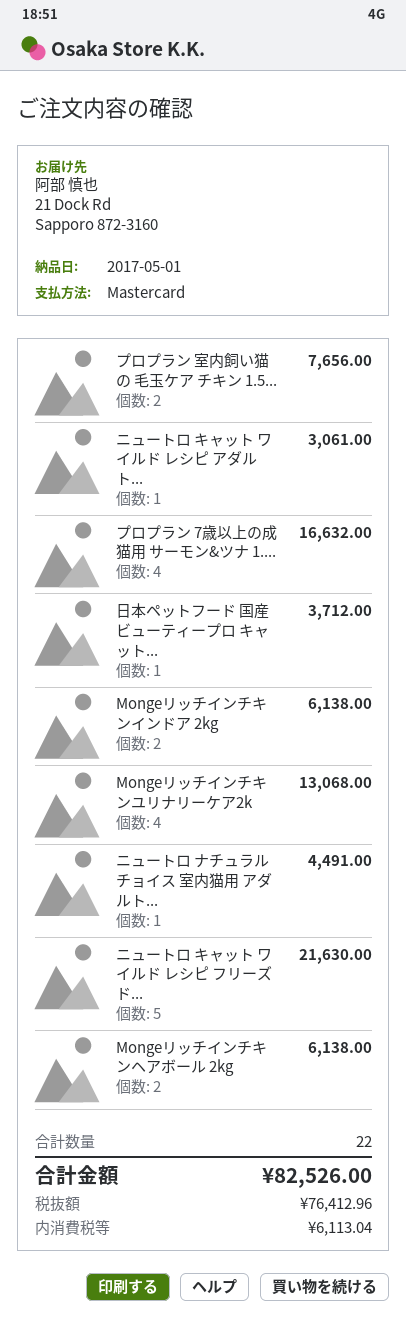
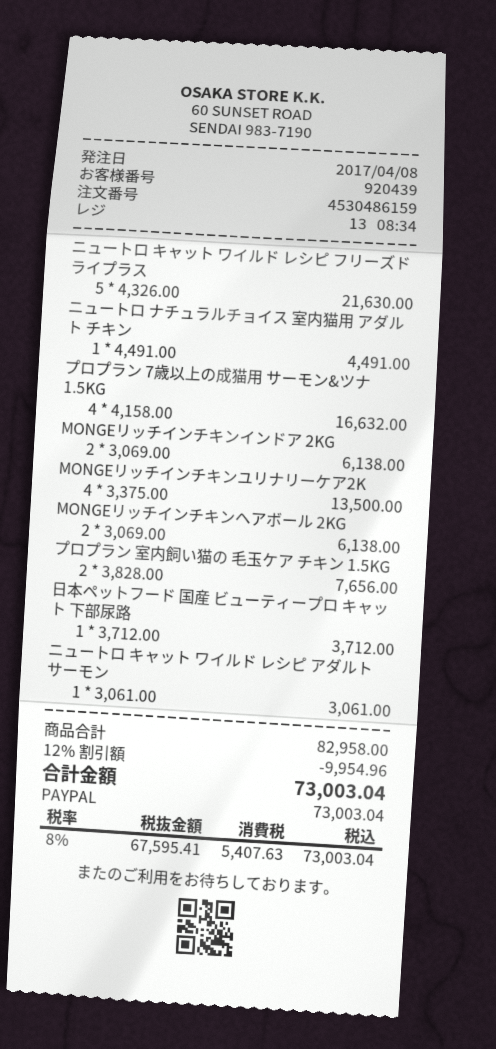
payment method: Mastercard -> PayPal
Mongeリッチインチキンユリナリーケア2k: 4 for 13068.00 -> 4 for 13500.00
discount: none -> 12% = 9954.96
net: 76412.96 -> 67595.41
tax: 6113.04 -> 5407.63
total: 82526.00 -> 73003.04

